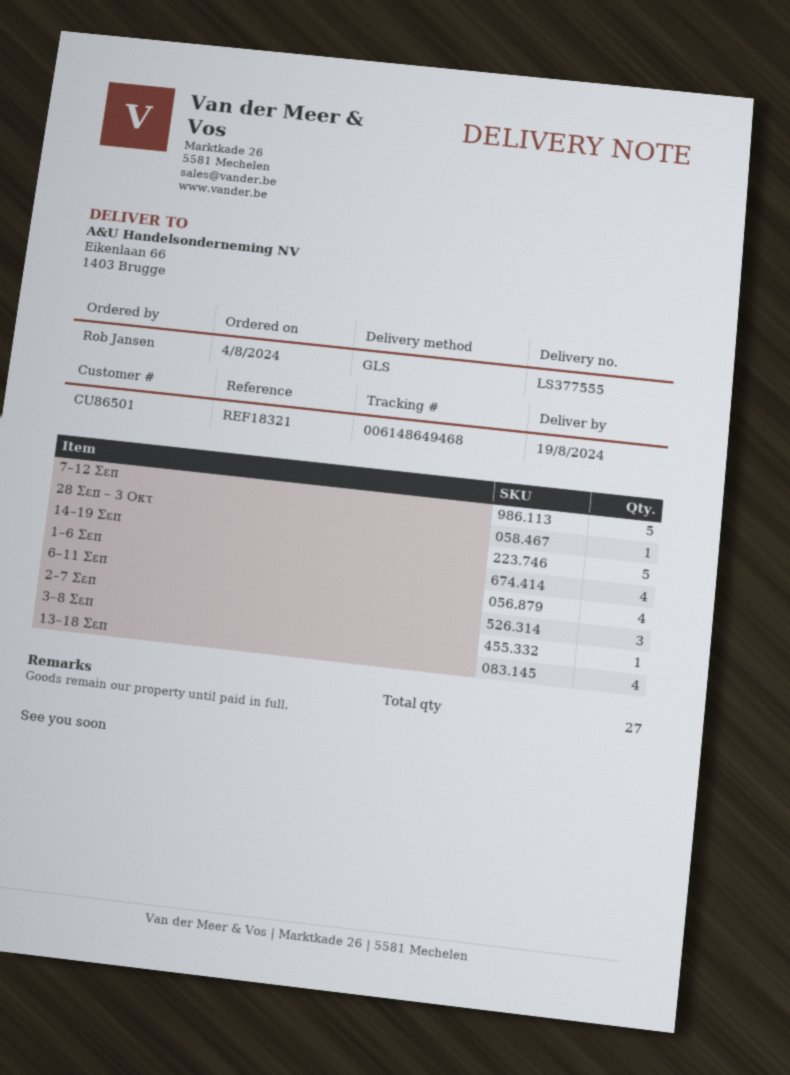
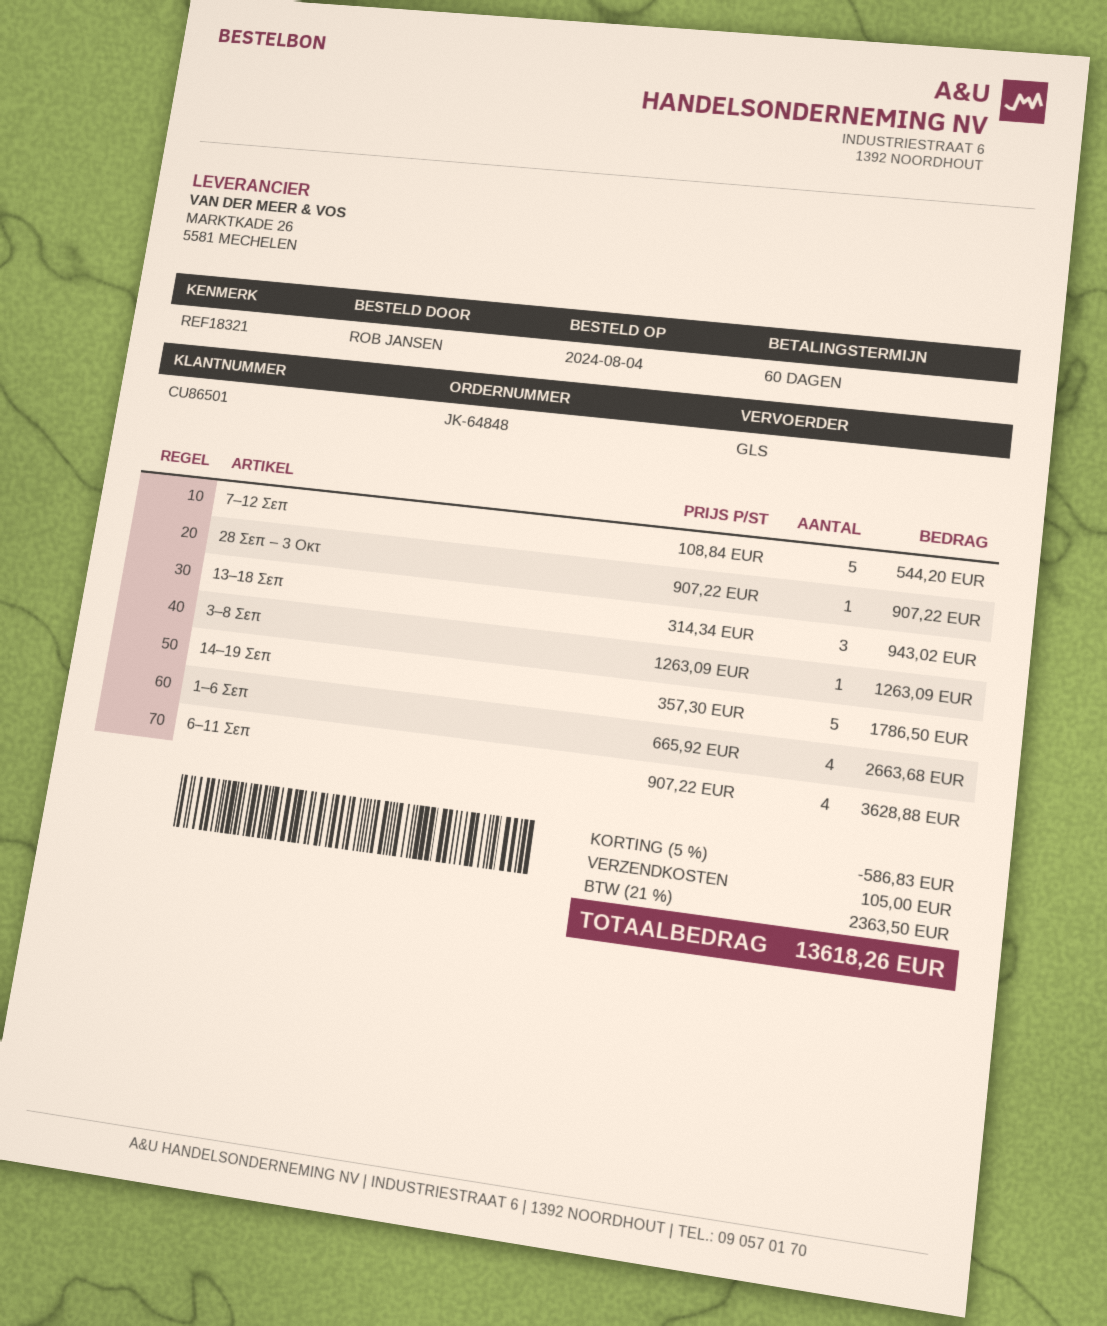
2–7 Σεπ: 3 -> none
13–18 Σεπ: 4 -> 3

